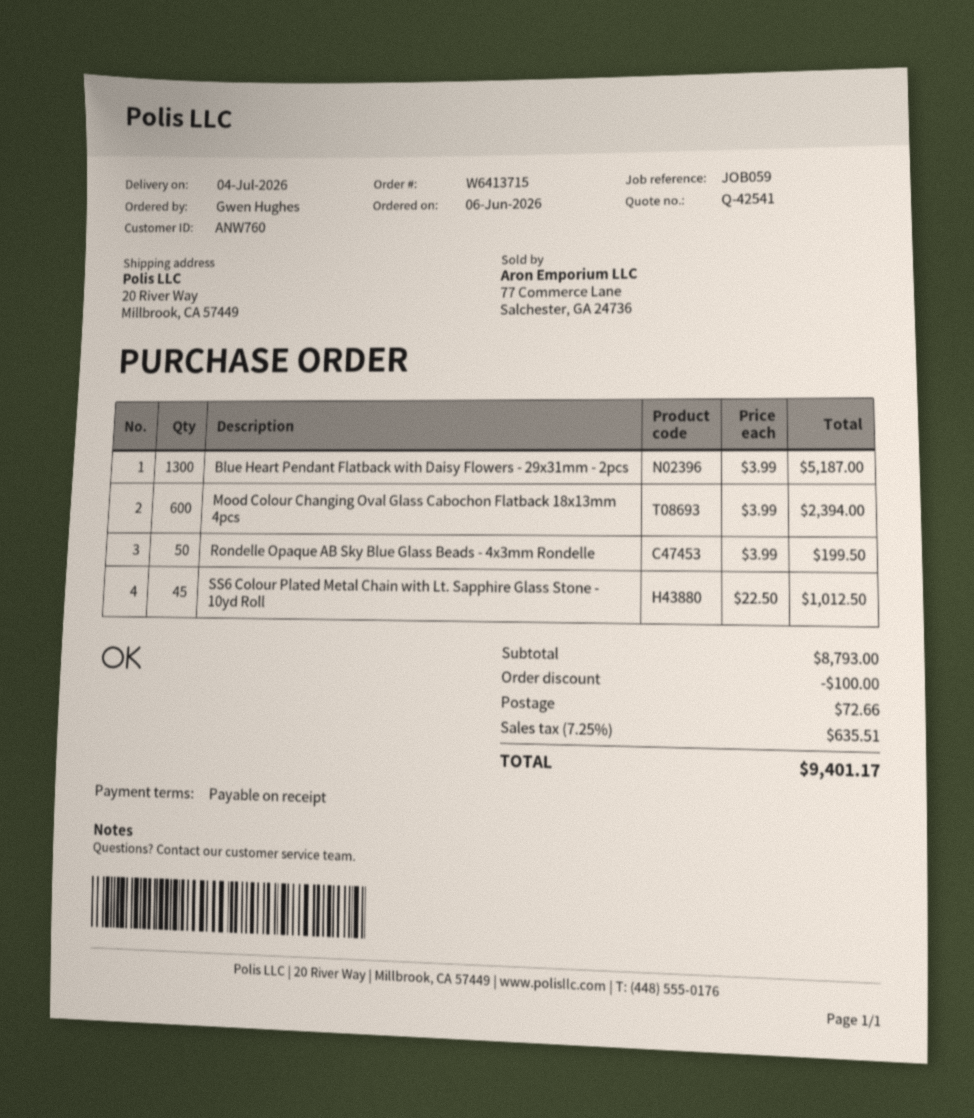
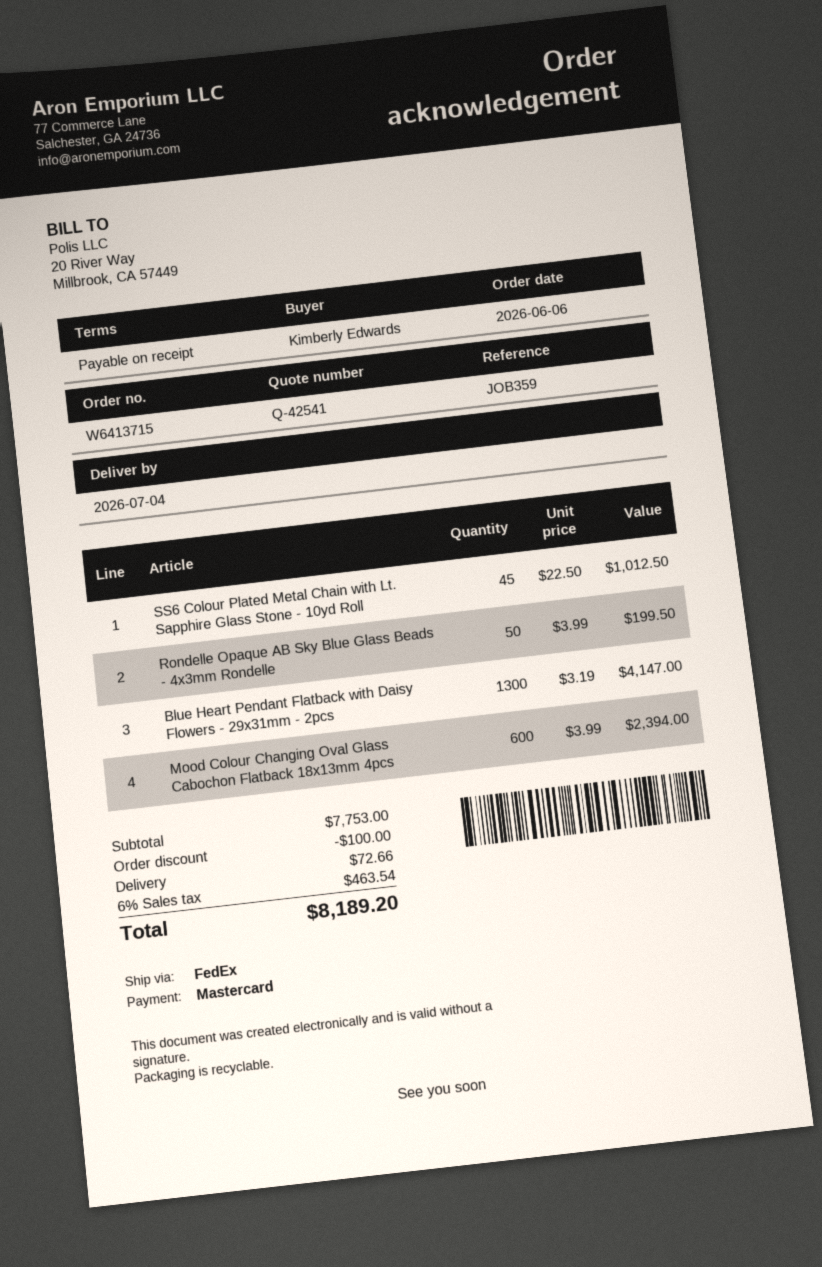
reference: JOB059 -> JOB359
ordered by: Gwen Hughes -> Kimberly Edwards
Blue Heart Pendant Flatback with Daisy Flowers - 29x31mm - 2pcs: 1300 x 3.99 = 5187.00 -> 1300 x 3.19 = 4147.00
subtotal: 8793.00 -> 7753.00
tax: 7.25% = 635.51 -> 6% = 463.54
total: 9401.17 -> 8189.20

